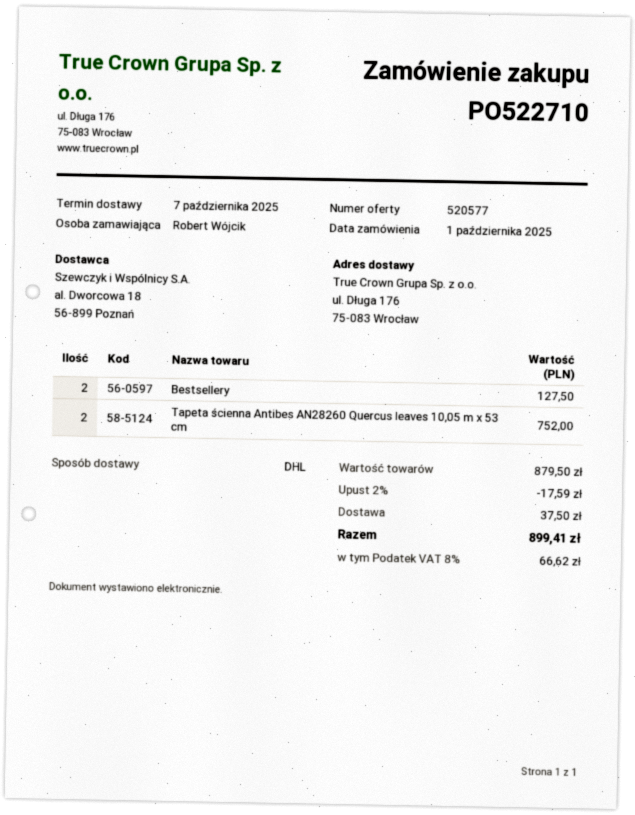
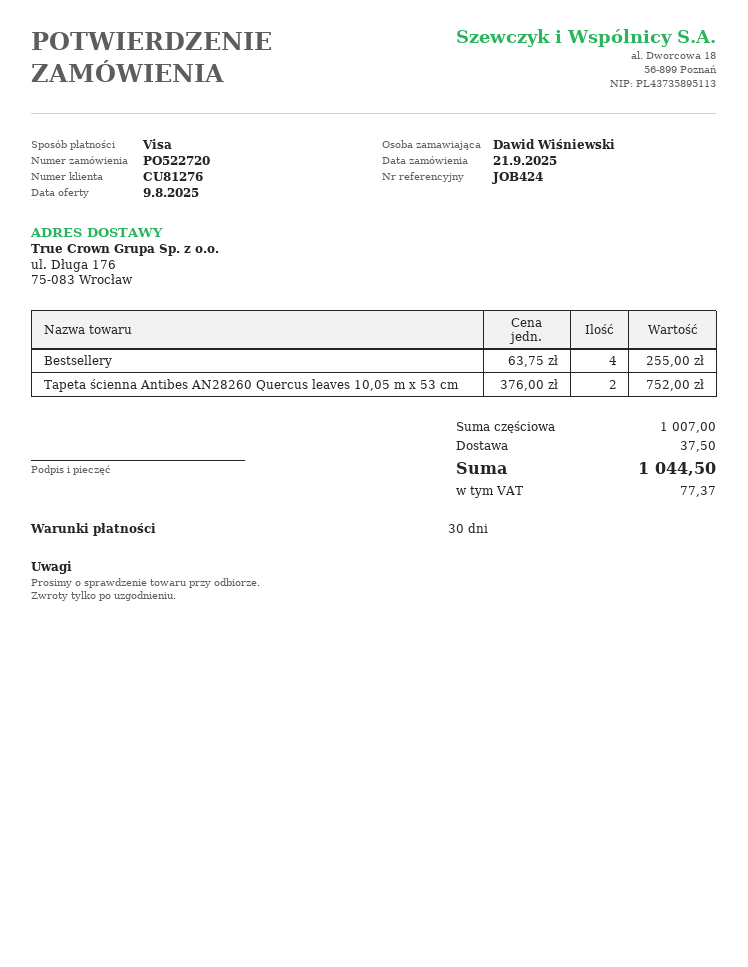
order number: PO522710 -> PO522720
order date: 2025-10-01 -> 2025-09-21
ordered by: Robert Wójcik -> Dawid Wiśniewski
Bestsellery: 2 for 127.50 -> 4 for 255.00
subtotal: 879.50 -> 1007.00
discount: 2% = 17.59 -> none
tax: 66.62 -> 77.37
total: 899.41 -> 1044.50

